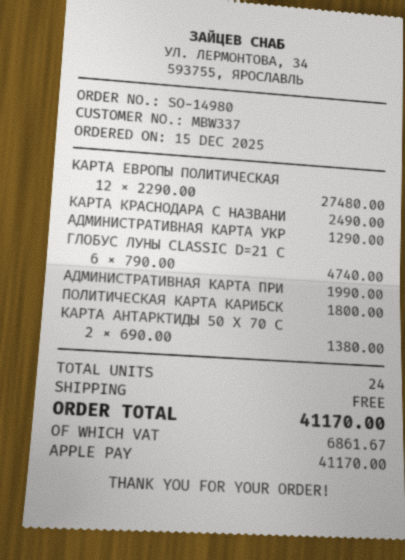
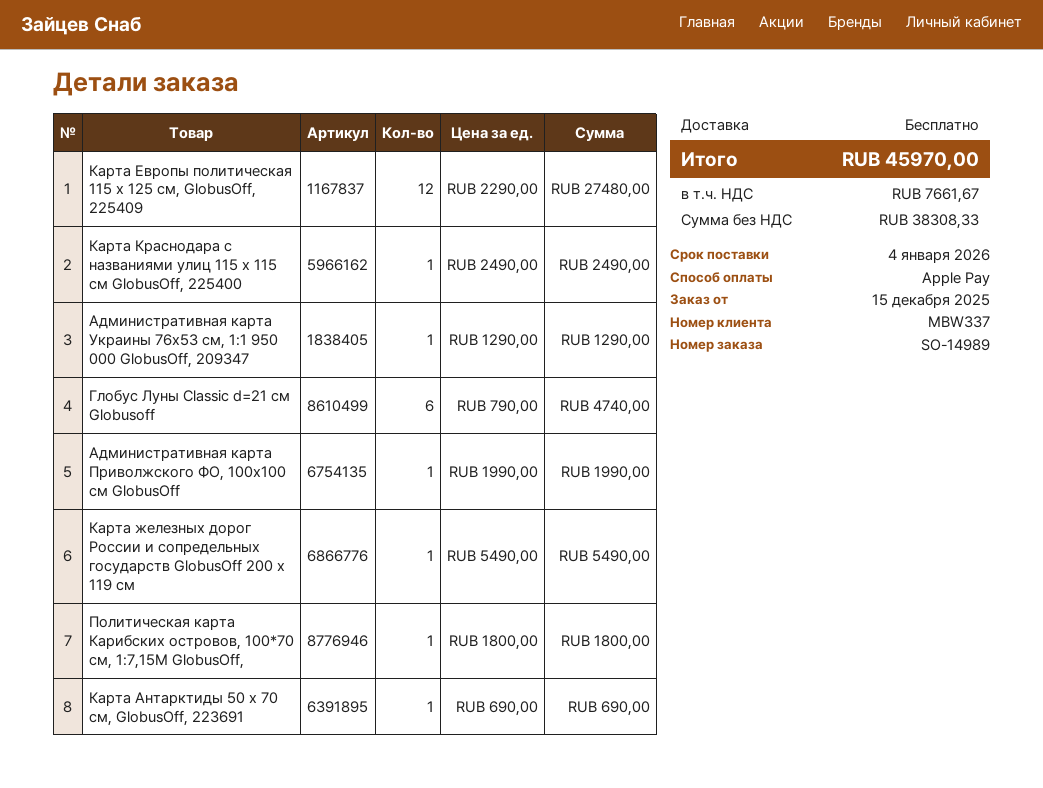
order number: SO-14980 -> SO-14989
КАРТА АНТАРКТИДЫ 50 Х 70 С: 2 x 690.00 = 1380.00 -> 1 x 690.00 = 690.00
Карта железных дорог России и сопредельных государств GlobusOff 200 х 119 см: none -> 1 x 5490.00 = 5490.00
tax: 6861.67 -> 7661.67
total: 41170.00 -> 45970.00

